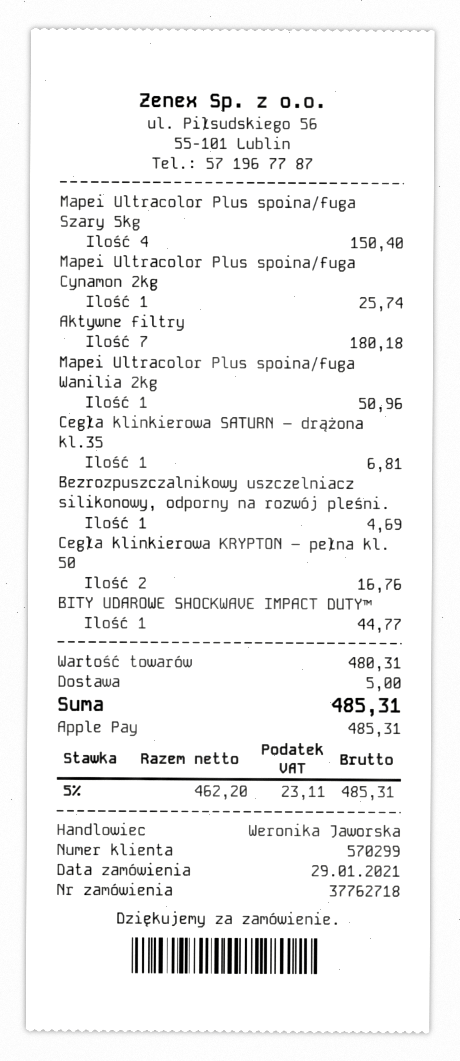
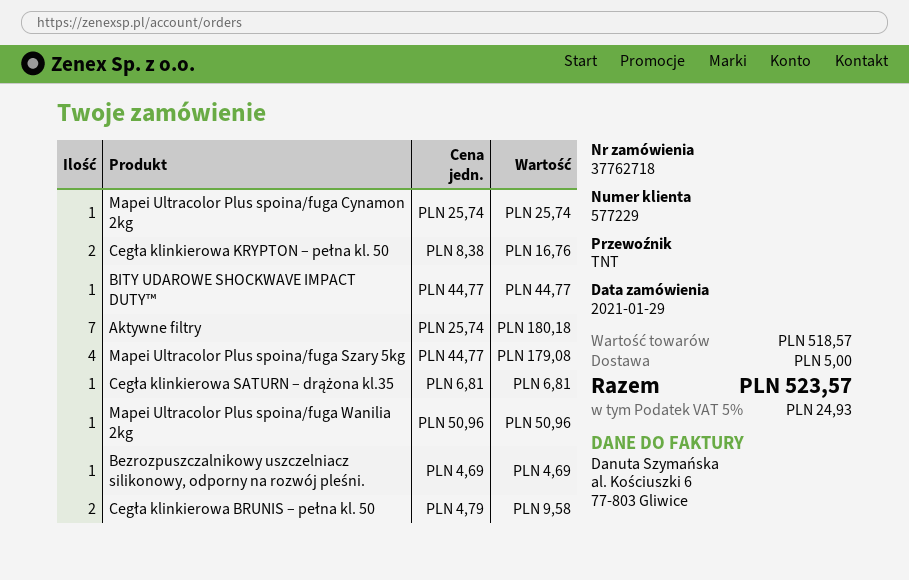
customer number: 570299 -> 577229
Mapei Ultracolor Plus spoina/fuga Szary 5kg: 4 for 150.40 -> 4 for 179.08
Cegła klinkierowa BRUNIS – pełna kl. 50: none -> 2 for 9.58
subtotal: 480.31 -> 518.57
tax: 5% = 23.11 -> 5% = 24.93
total: 485.31 -> 523.57

